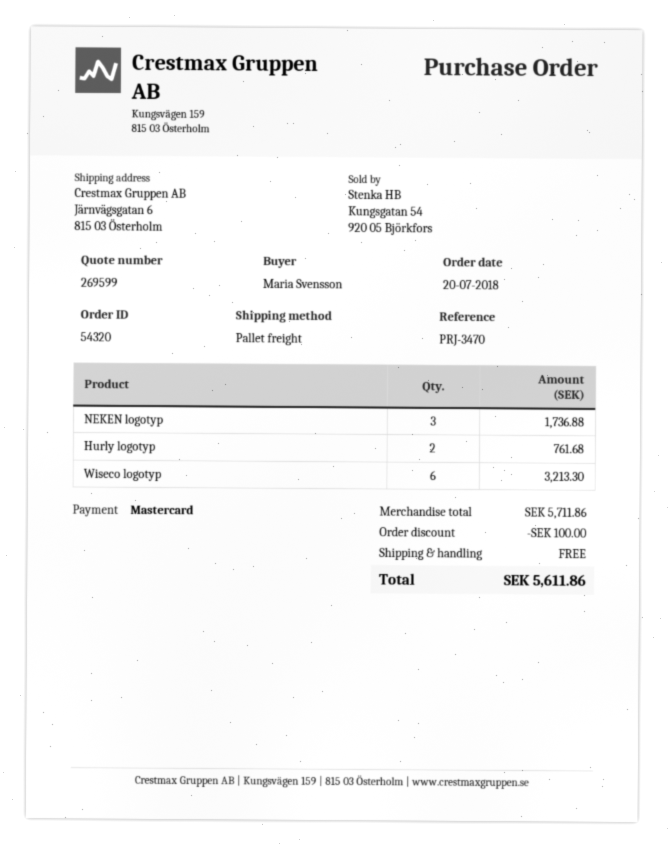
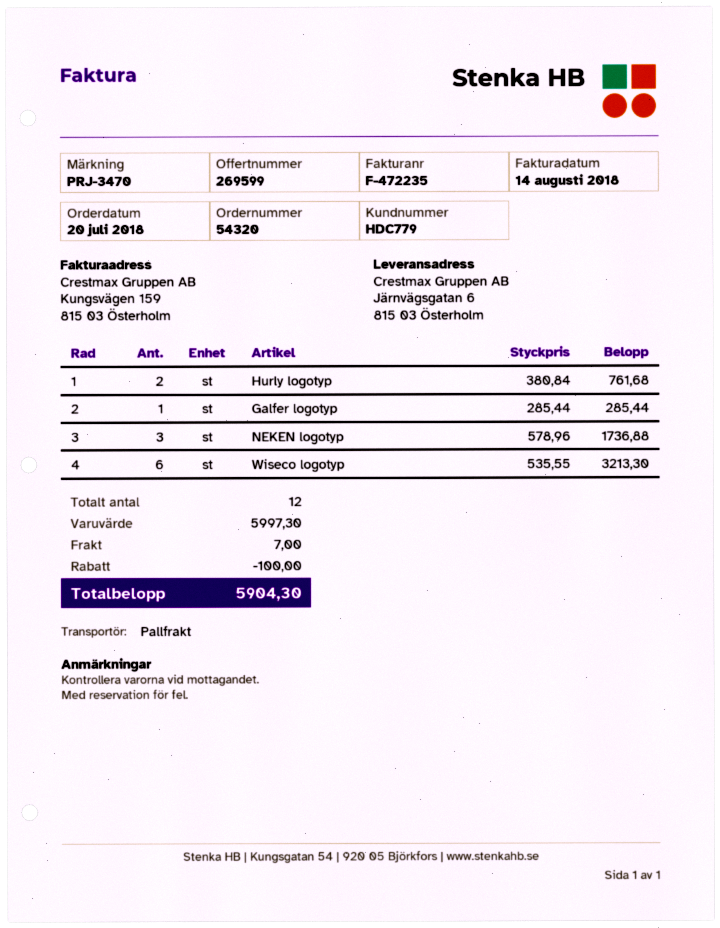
Galfer logotyp: none -> 1 for 285.44
subtotal: 5711.86 -> 5997.30
shipping: 0.00 -> 7.00
total: 5611.86 -> 5904.30

